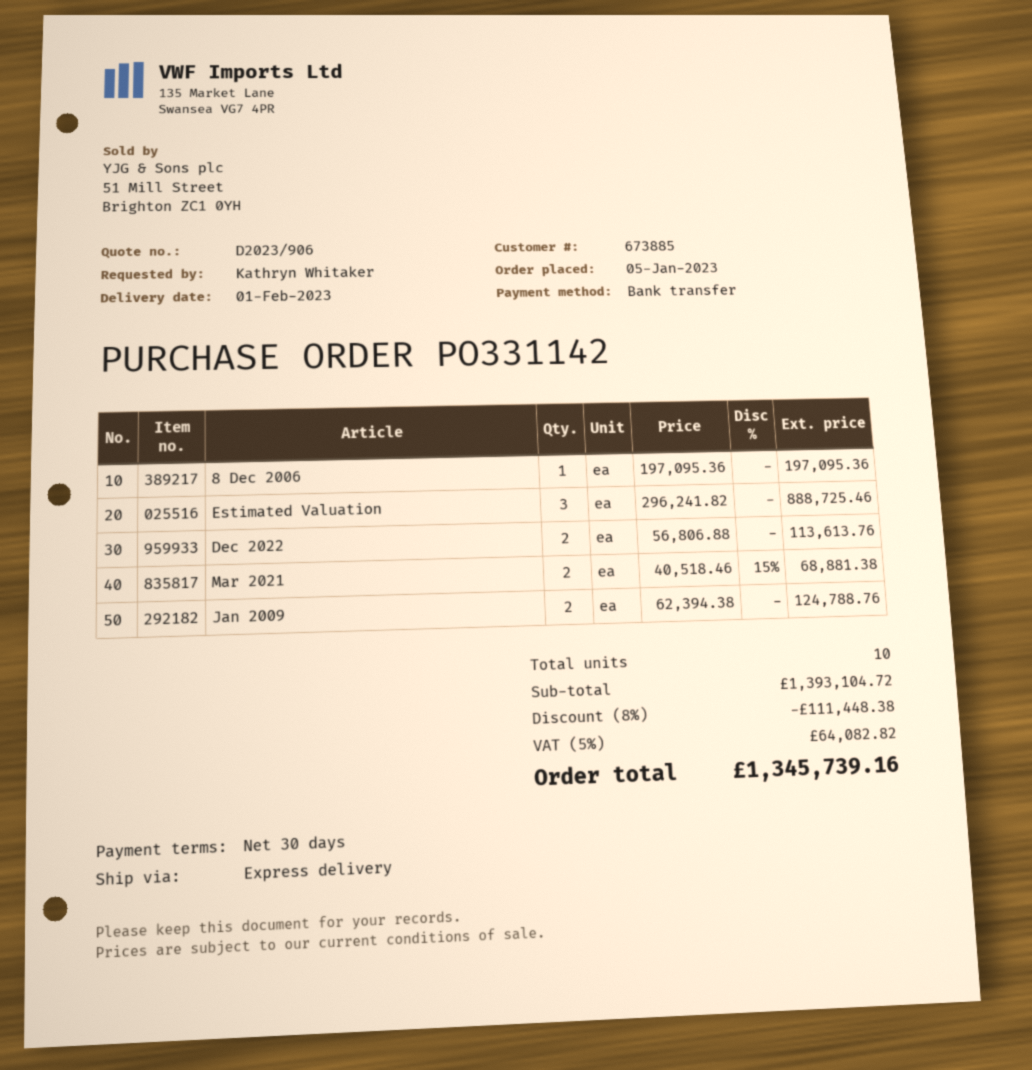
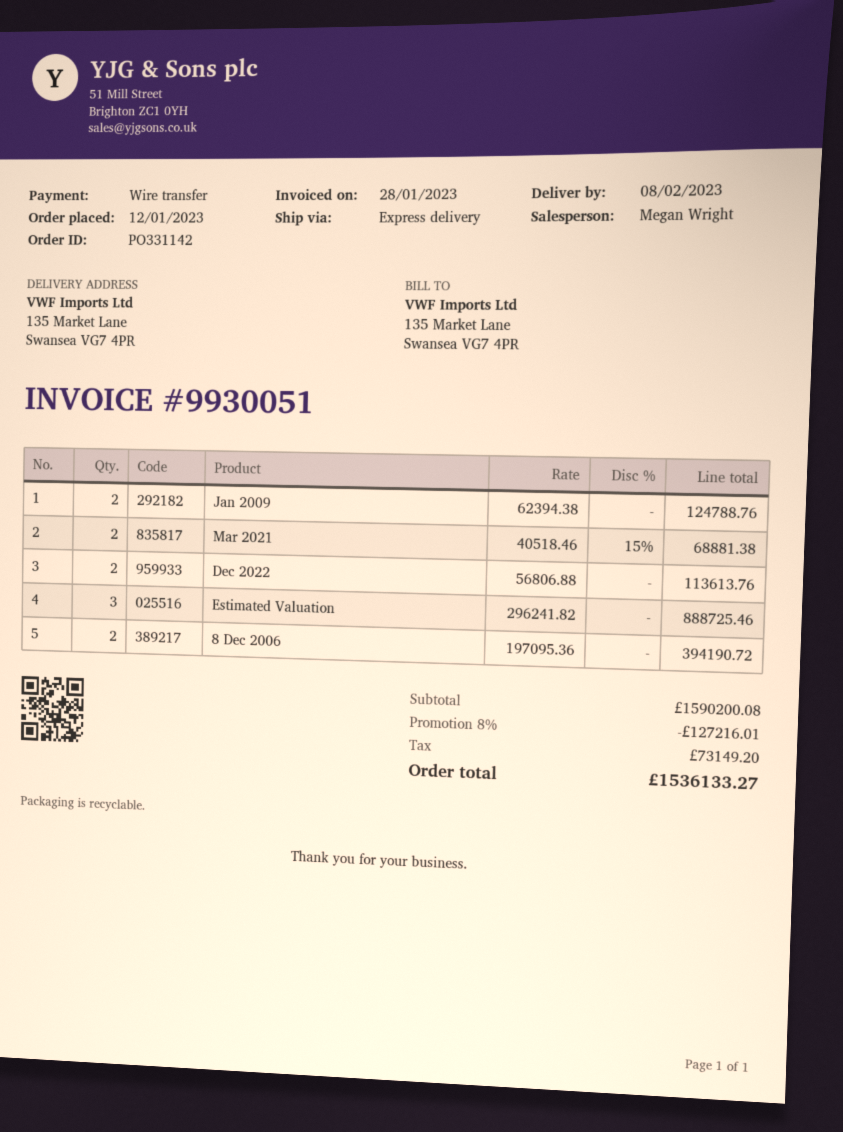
order date: 2023-01-05 -> 2023-01-12
delivery date: 2023-02-01 -> 2023-02-08
8 Dec 2006: 1 x 197095.36 = 197095.36 -> 2 x 197095.36 = 394190.72
subtotal: 1393104.72 -> 1590200.08
discount: 8% = 111448.38 -> 8% = 127216.01
tax: 64082.82 -> 73149.20
total: 1345739.16 -> 1536133.27

